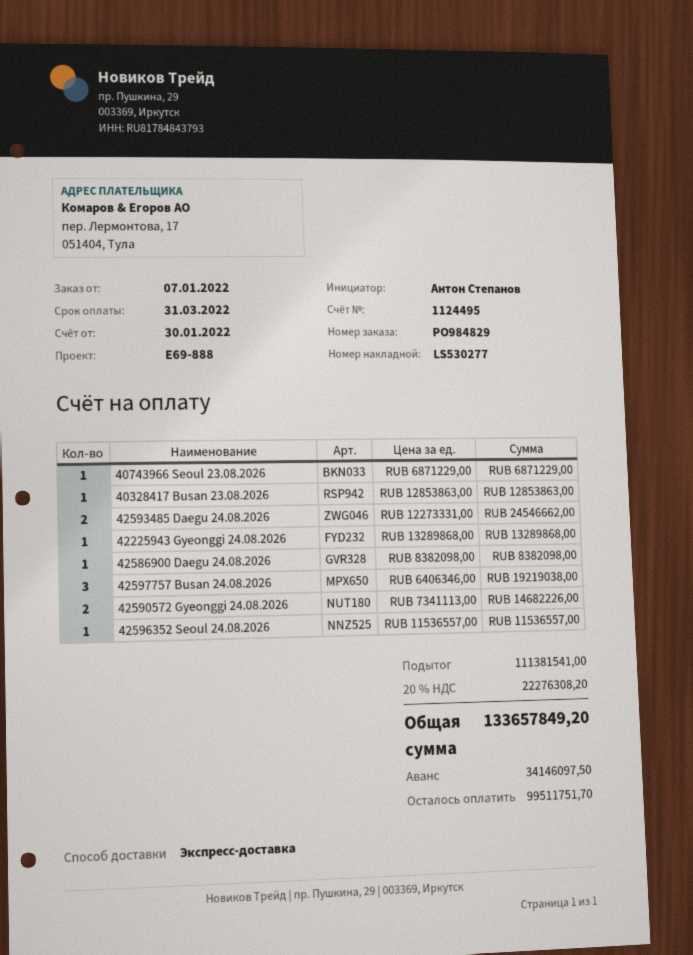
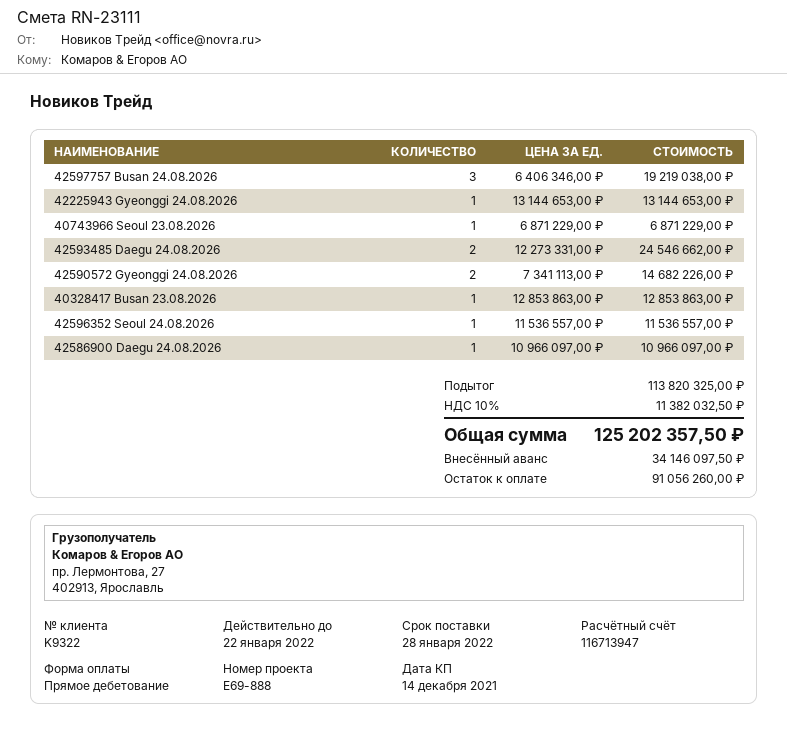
42225943 Gyeonggi 24.08.2026: 1 x 13289868.00 = 13289868.00 -> 1 x 13144653.00 = 13144653.00
42586900 Daegu 24.08.2026: 1 x 8382098.00 = 8382098.00 -> 1 x 10966097.00 = 10966097.00
subtotal: 111381541.00 -> 113820325.00
tax: 20% = 22276308.20 -> 10% = 11382032.50
total: 133657849.20 -> 125202357.50
balance: 99511751.70 -> 91056260.00

